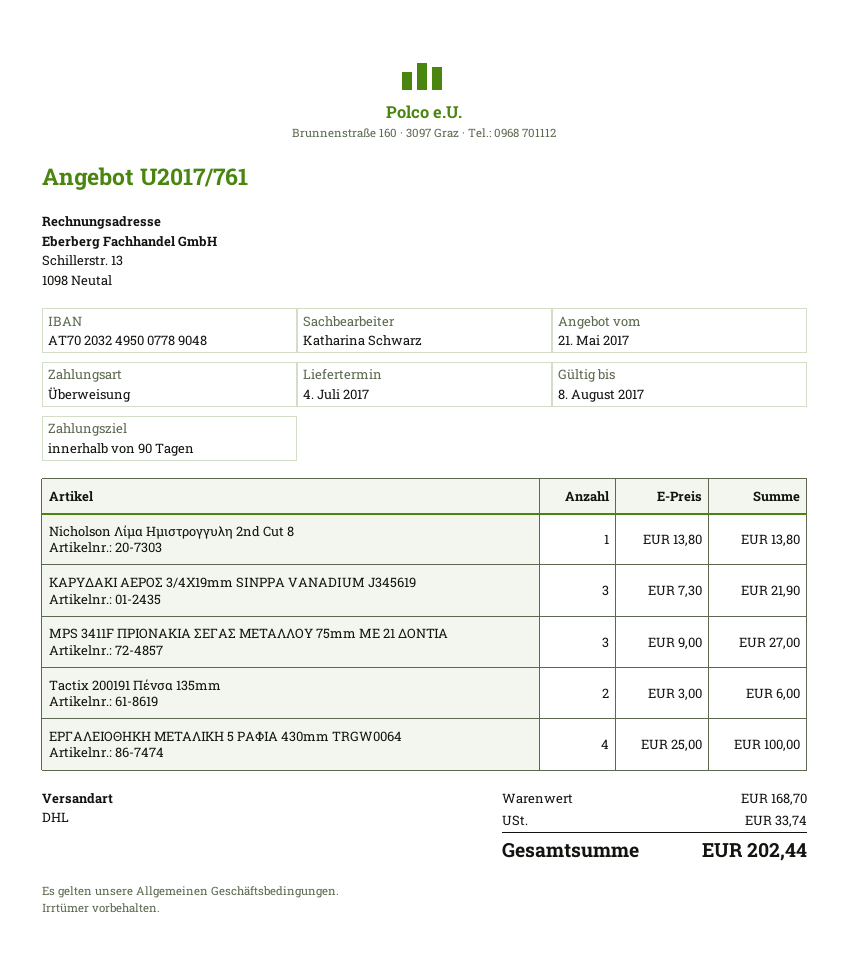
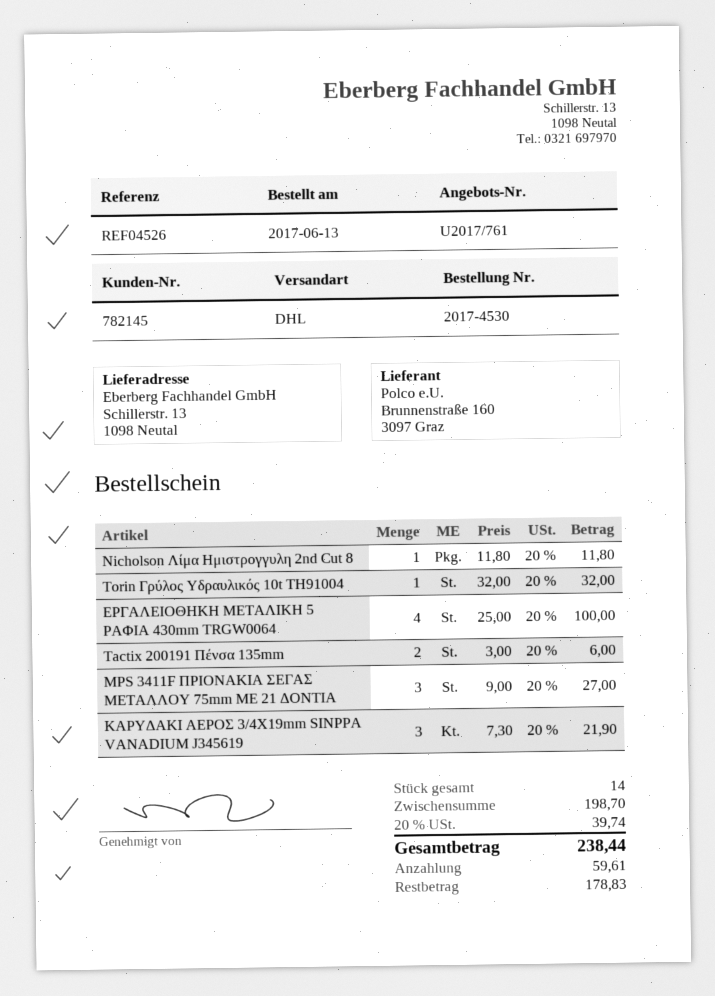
Nicholson Λίμα Ημιστρογγυλη 2nd Cut 8: 1 x 13.80 = 13.80 -> 1 x 11.80 = 11.80
Torin Γρύλος Υδραυλικός 10t TH91004: none -> 1 x 32.00 = 32.00
subtotal: 168.70 -> 198.70
tax: 33.74 -> 39.74
total: 202.44 -> 238.44

